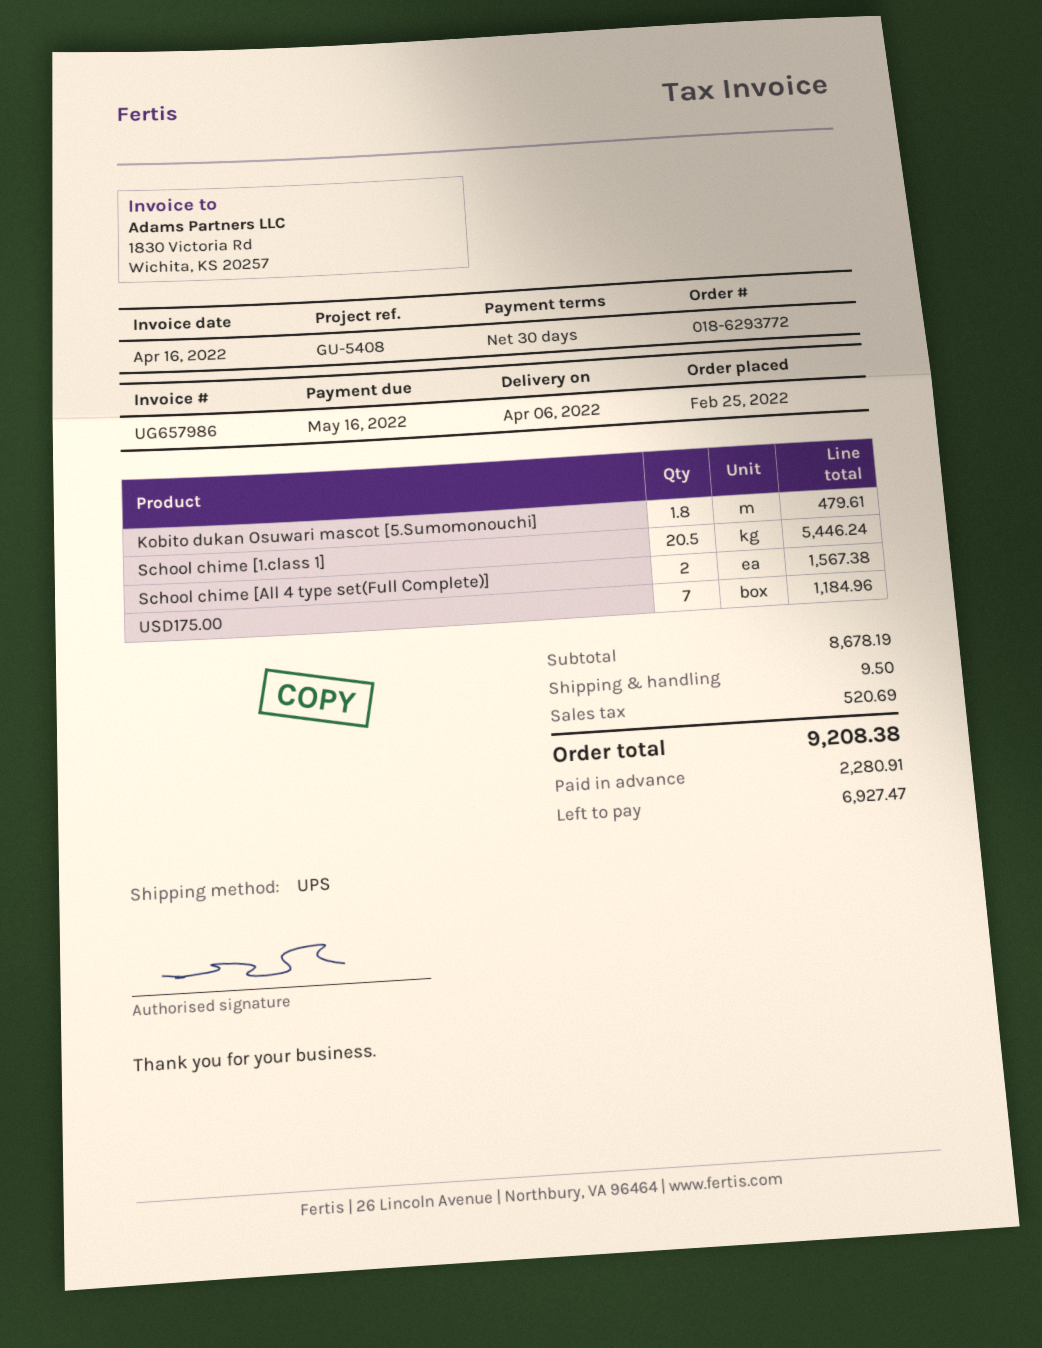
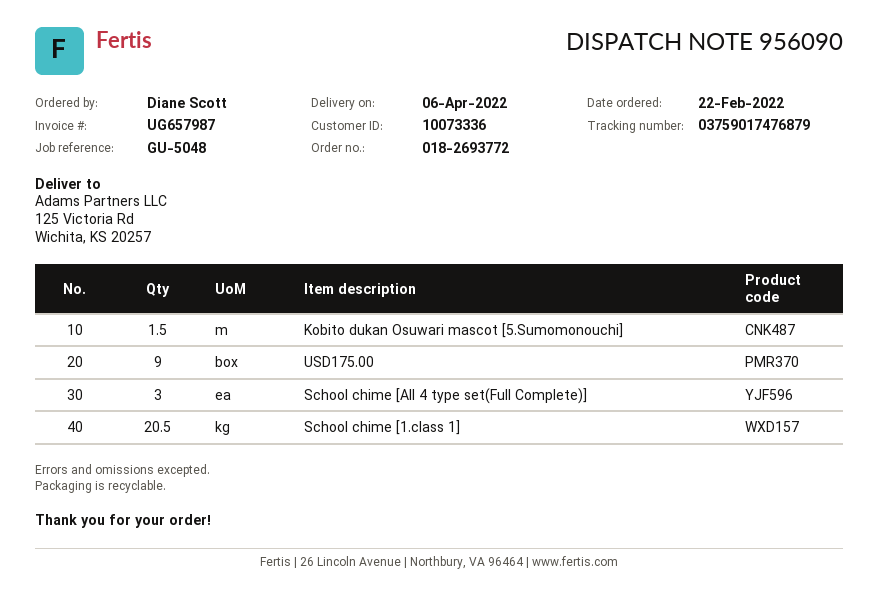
order number: 018-6293772 -> 018-2693772
order date: 2022-02-25 -> 2022-02-22
invoice number: UG657986 -> UG657987
reference: GU-5408 -> GU-5048
Kobito dukan Osuwari mascot [5.Sumomonouchi]: 1.8 -> 1.5
School chime [All 4 type set(Full Complete)]: 2 -> 3
USD175.00: 7 -> 9

